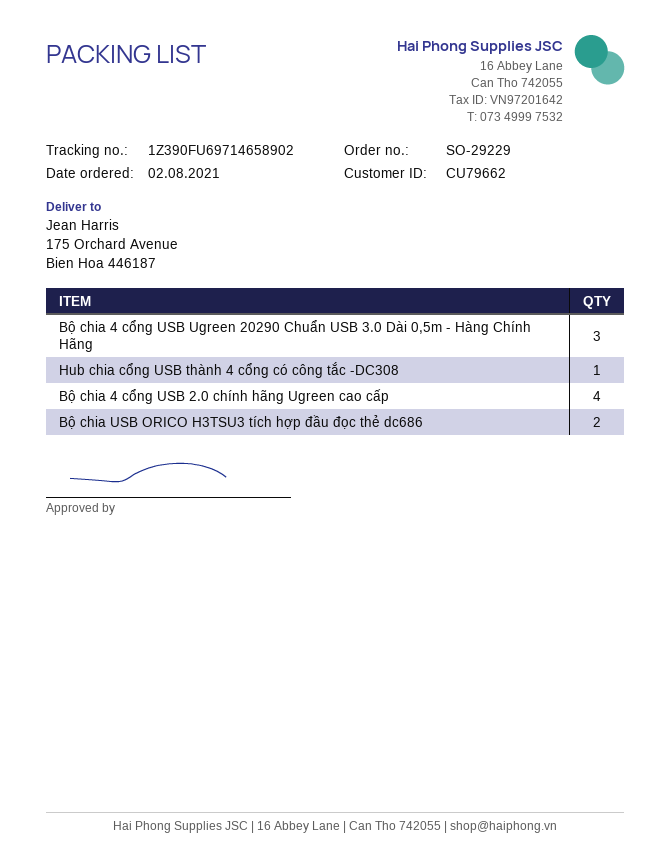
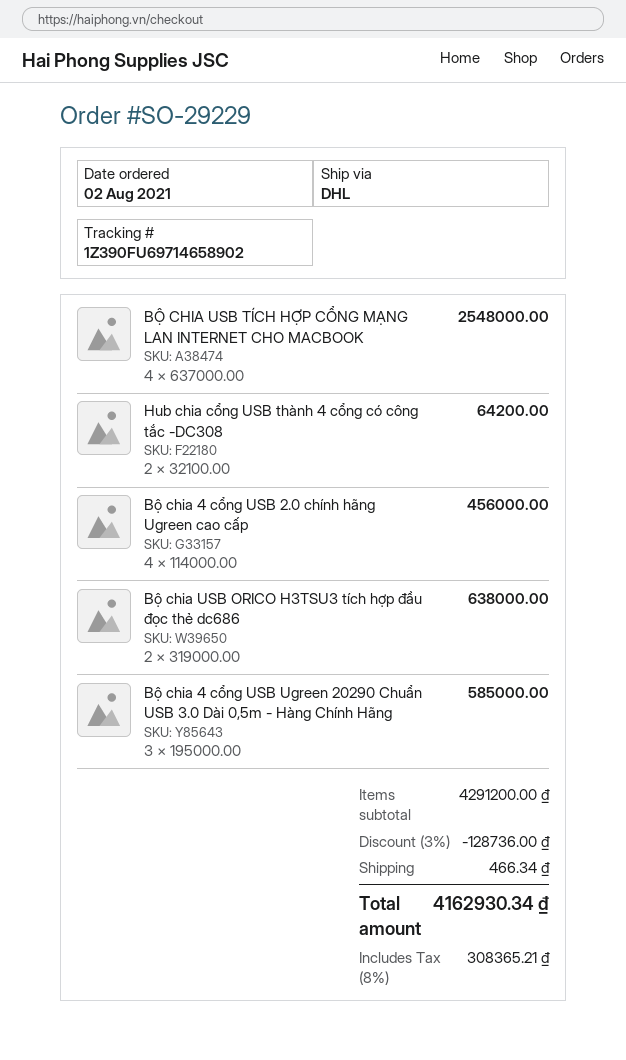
Hub chia cổng USB thành 4 cổng có công tắc -DC308: 1 -> 2
BỘ CHIA USB TÍCH HỢP CỔNG MẠNG LAN INTERNET CHO MACBOOK: none -> 4

